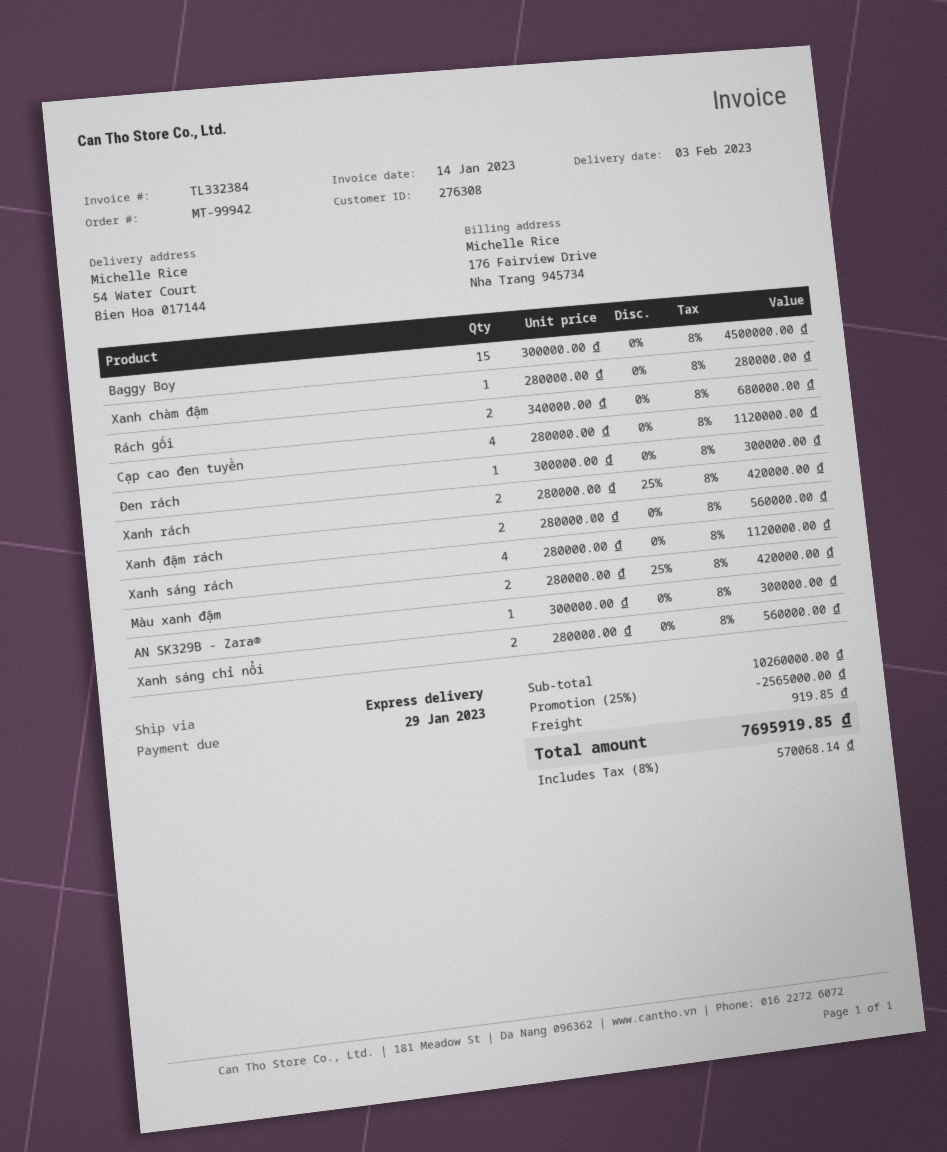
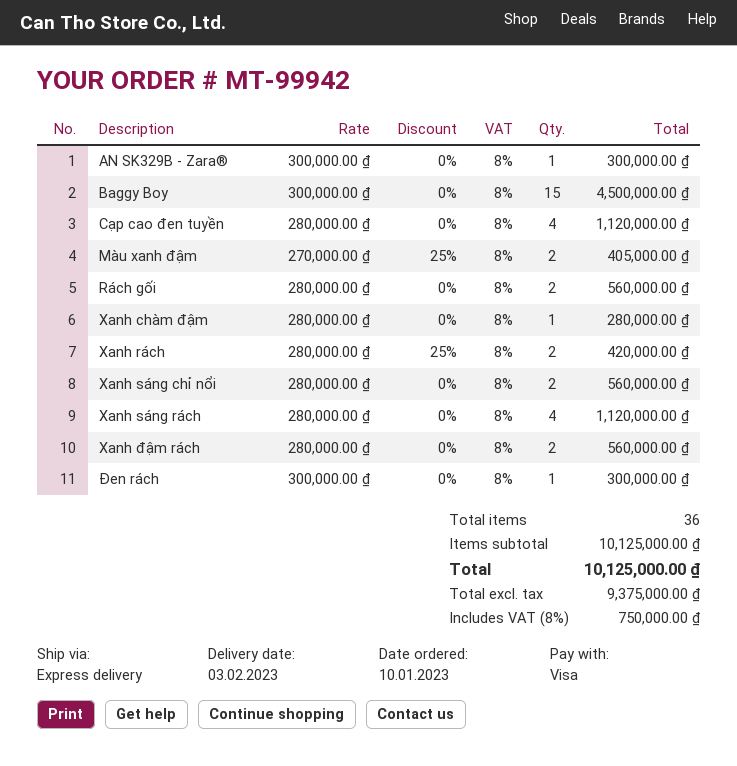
Rách gối: 2 x 340000.00 = 680000.00 -> 2 x 280000.00 = 560000.00
Màu xanh đậm: 2 x 280000.00 - 25% = 420000.00 -> 2 x 270000.00 - 25% = 405000.00
subtotal: 10260000.00 -> 10125000.00
discount: 25% = 2565000.00 -> none
shipping: 919.85 -> none
tax: 8% = 570068.14 -> 8% = 750000.00
total: 7695919.85 -> 10125000.00

